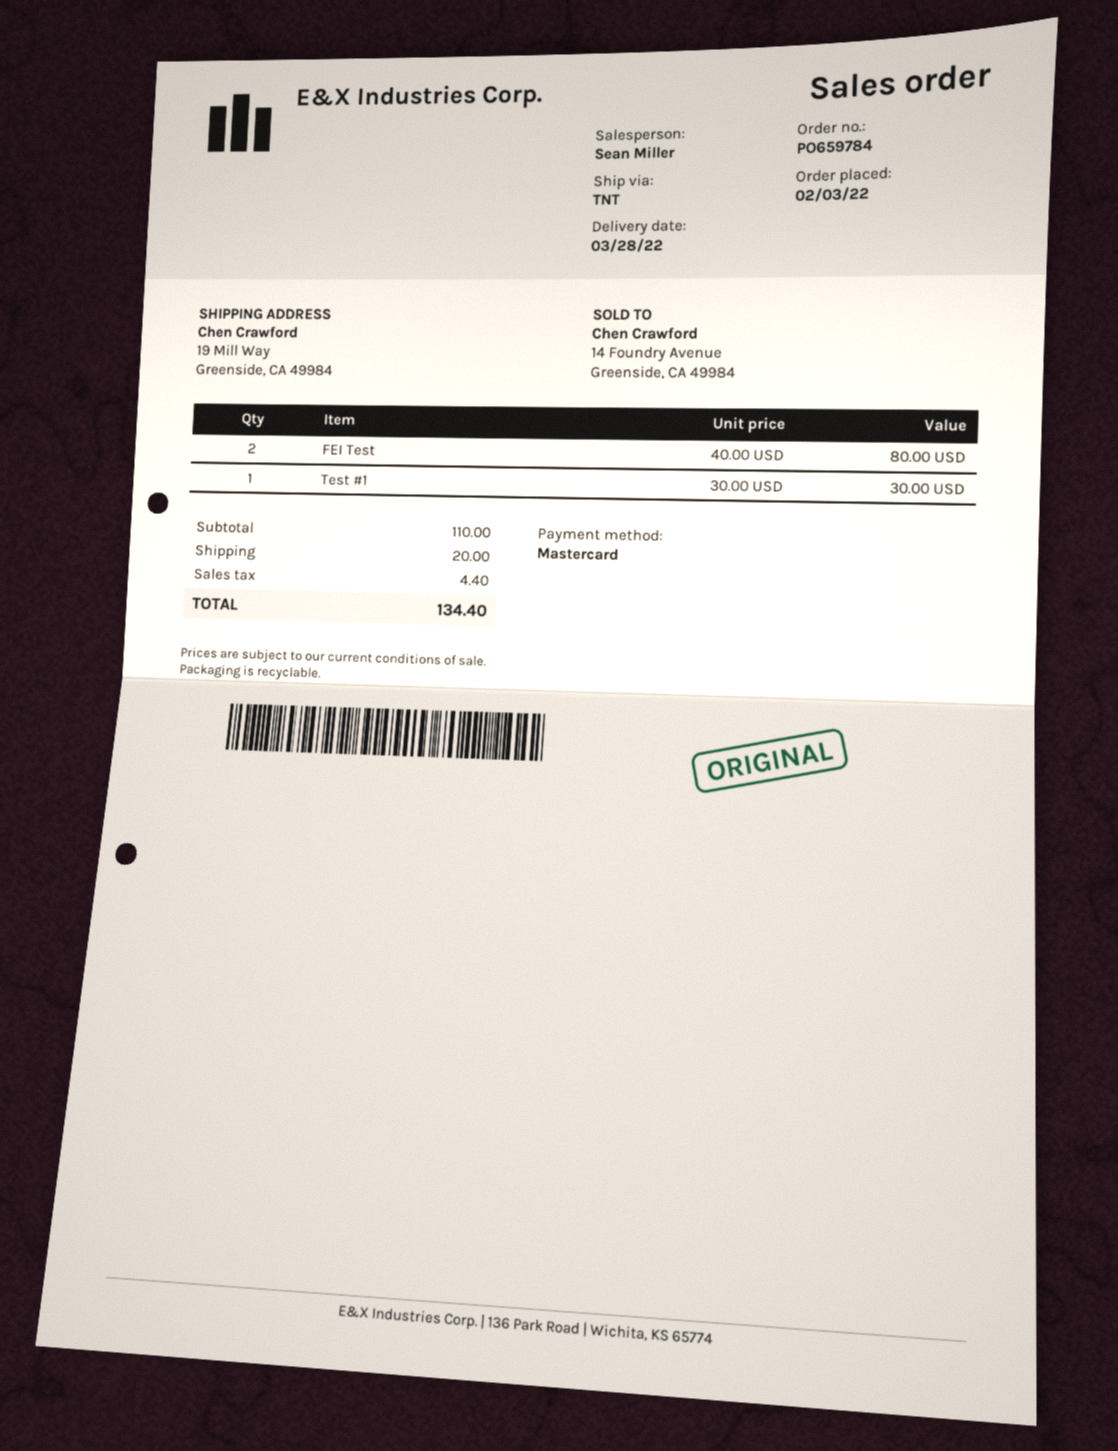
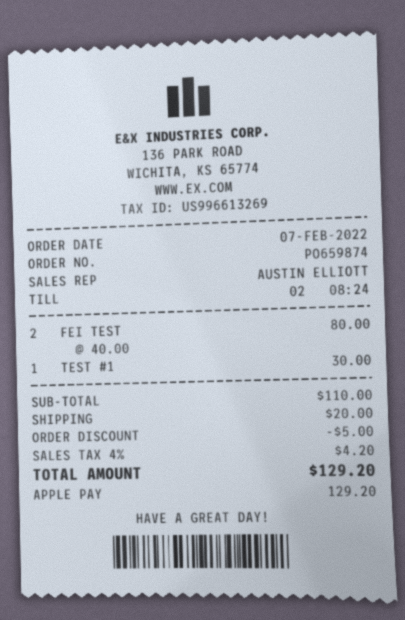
order number: PO659784 -> PO659874
order date: 2022-02-03 -> 2022-02-07
sales rep: Sean Miller -> AUSTIN ELLIOTT
payment method: Mastercard -> Apple Pay
discount: none -> 5.00
tax: 4.40 -> 4.20
total: 134.40 -> 129.20

